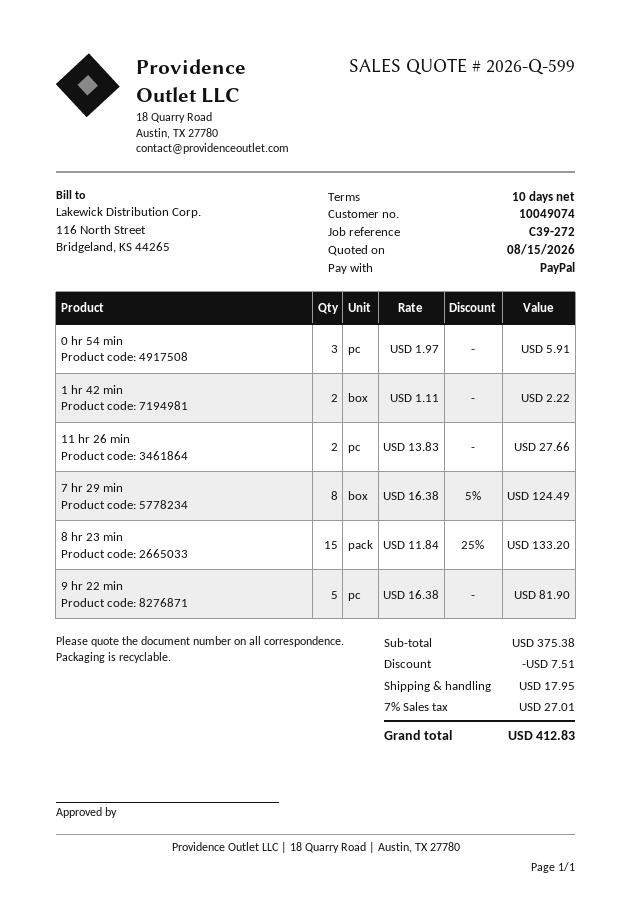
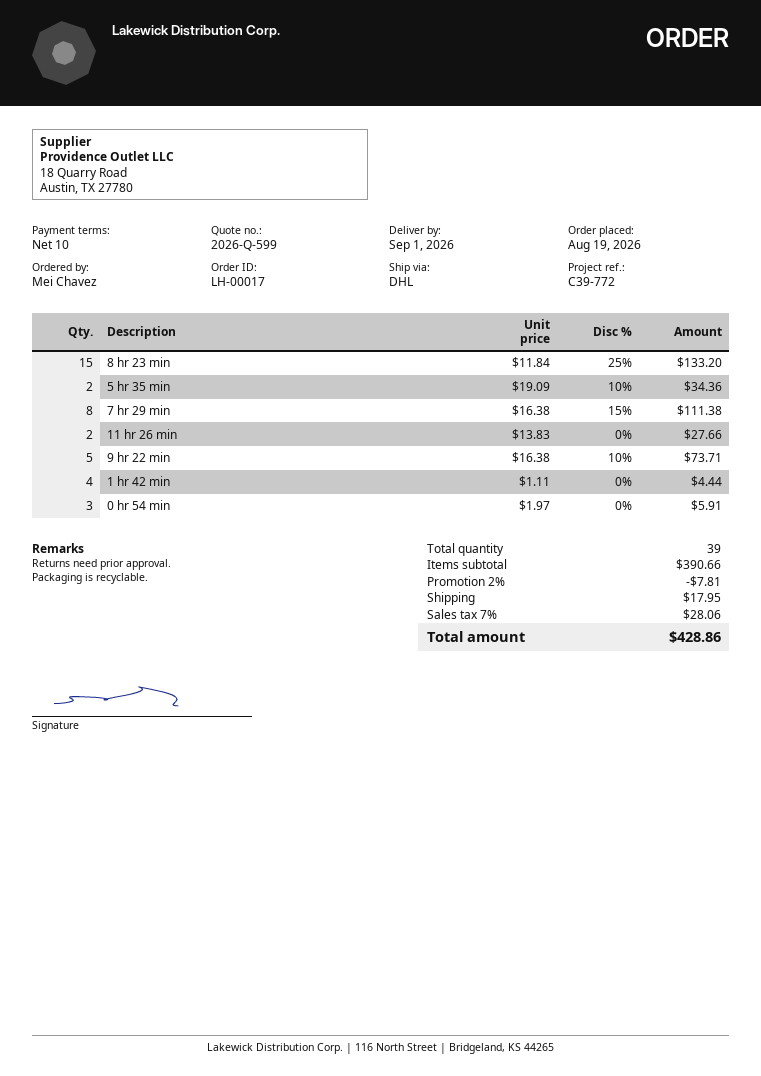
reference: C39-272 -> C39-772
1 hr 42 min: 2 x 1.11 = 2.22 -> 4 x 1.11 = 4.44
7 hr 29 min: 8 x 16.38 - 5% = 124.49 -> 8 x 16.38 - 15% = 111.38
9 hr 22 min: 5 x 16.38 = 81.90 -> 5 x 16.38 - 10% = 73.71
5 hr 35 min: none -> 2 x 19.09 - 10% = 34.36
subtotal: 375.38 -> 390.66
discount: 7.51 -> 7.81
tax: 7% = 27.01 -> 7% = 28.06
total: 412.83 -> 428.86

